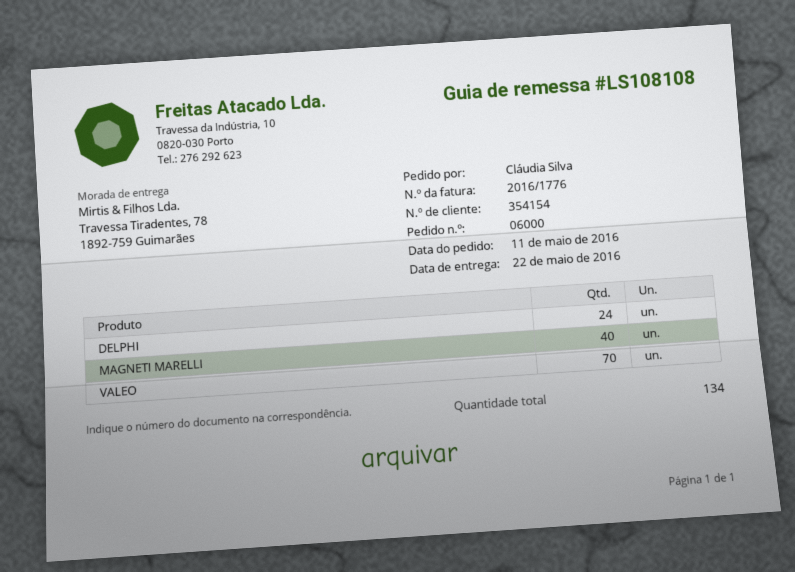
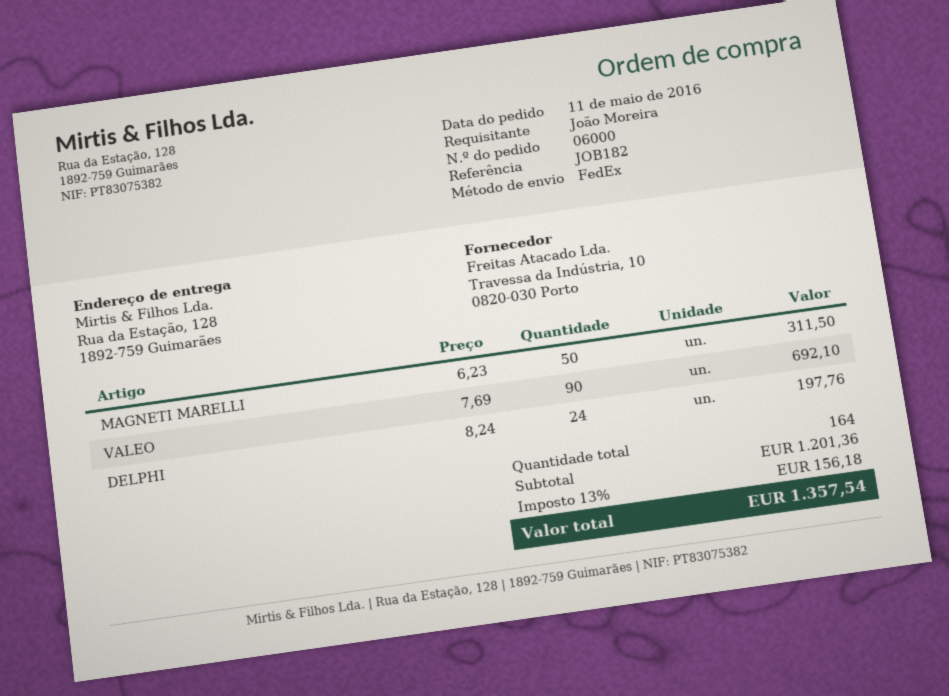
ordered by: Cláudia Silva -> João Moreira
ship to: Travessa Tiradentes, 78, 1892-759 Guimarães -> Rua da Estação, 128, 1892-759 Guimarães
MAGNETI MARELLI: 40 -> 50
VALEO: 70 -> 90
total quantity: 134 -> 164

